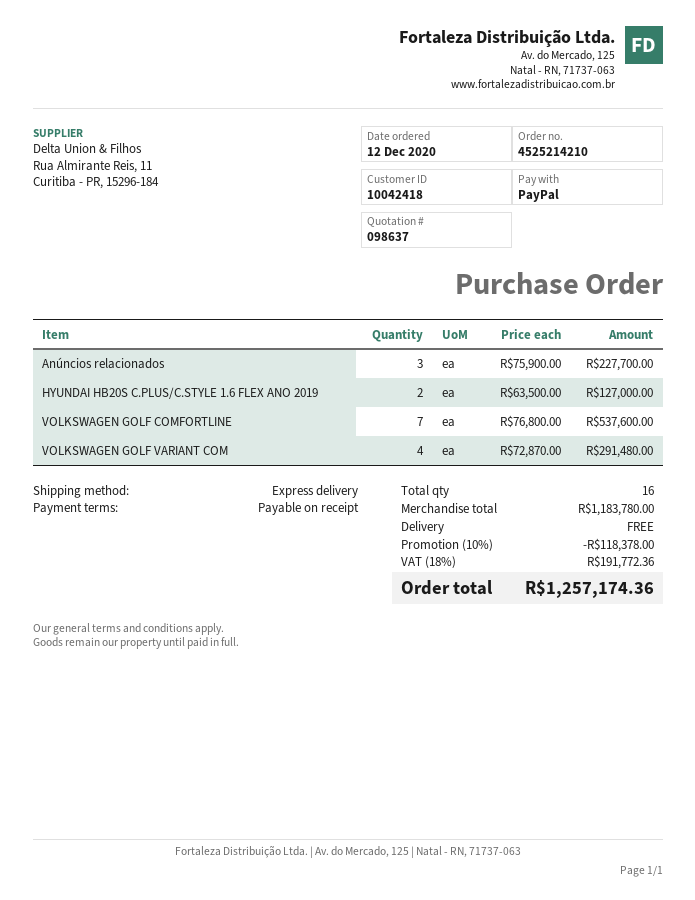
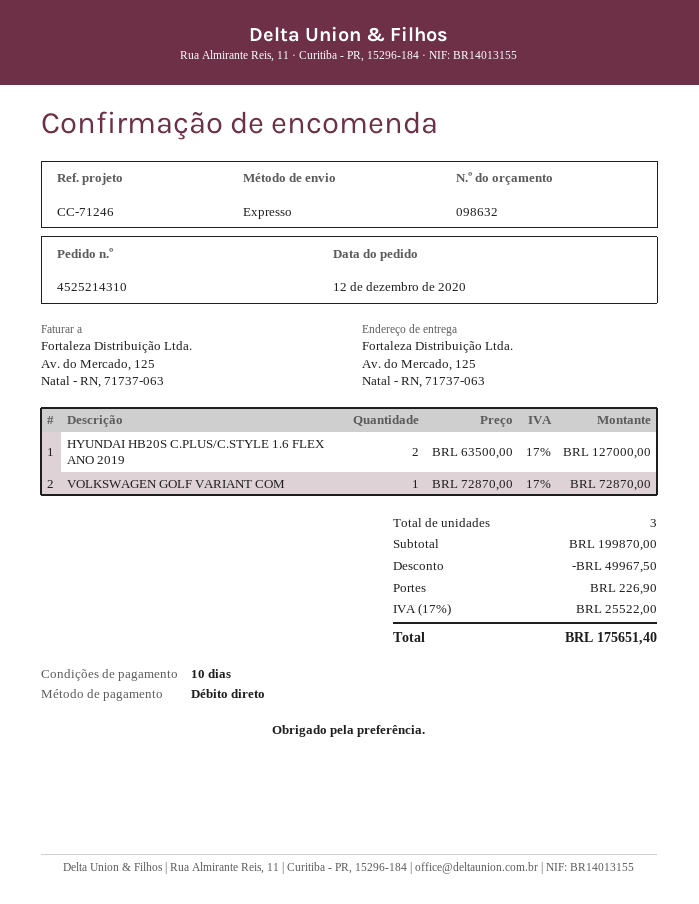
quote number: 098637 -> 098632
order number: 4525214210 -> 4525214310
payment terms: on receipt -> 10 days
payment method: PayPal -> direct debit
Anúncios relacionados: 3 x 75900.00 = 227700.00 -> none
VOLKSWAGEN GOLF COMFORTLINE: 7 x 76800.00 = 537600.00 -> none
VOLKSWAGEN GOLF VARIANT COM: 4 x 72870.00 = 291480.00 -> 1 x 72870.00 = 72870.00
total quantity: 16 -> 3
subtotal: 1183780.00 -> 199870.00
discount: 118378.00 -> 49967.50
shipping: 0.00 -> 226.90
tax: 18% = 191772.36 -> 17% = 25522.00
total: 1257174.36 -> 175651.40

